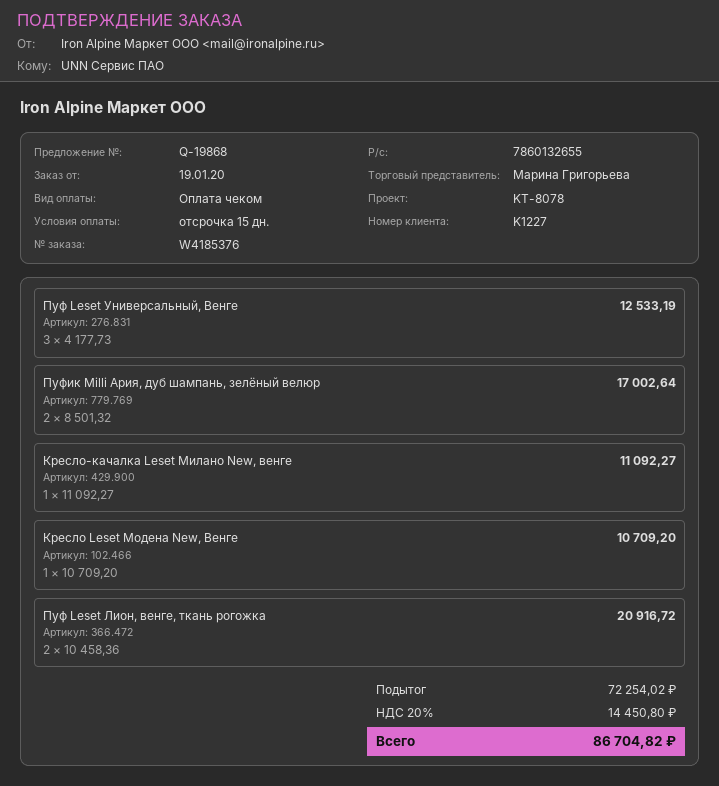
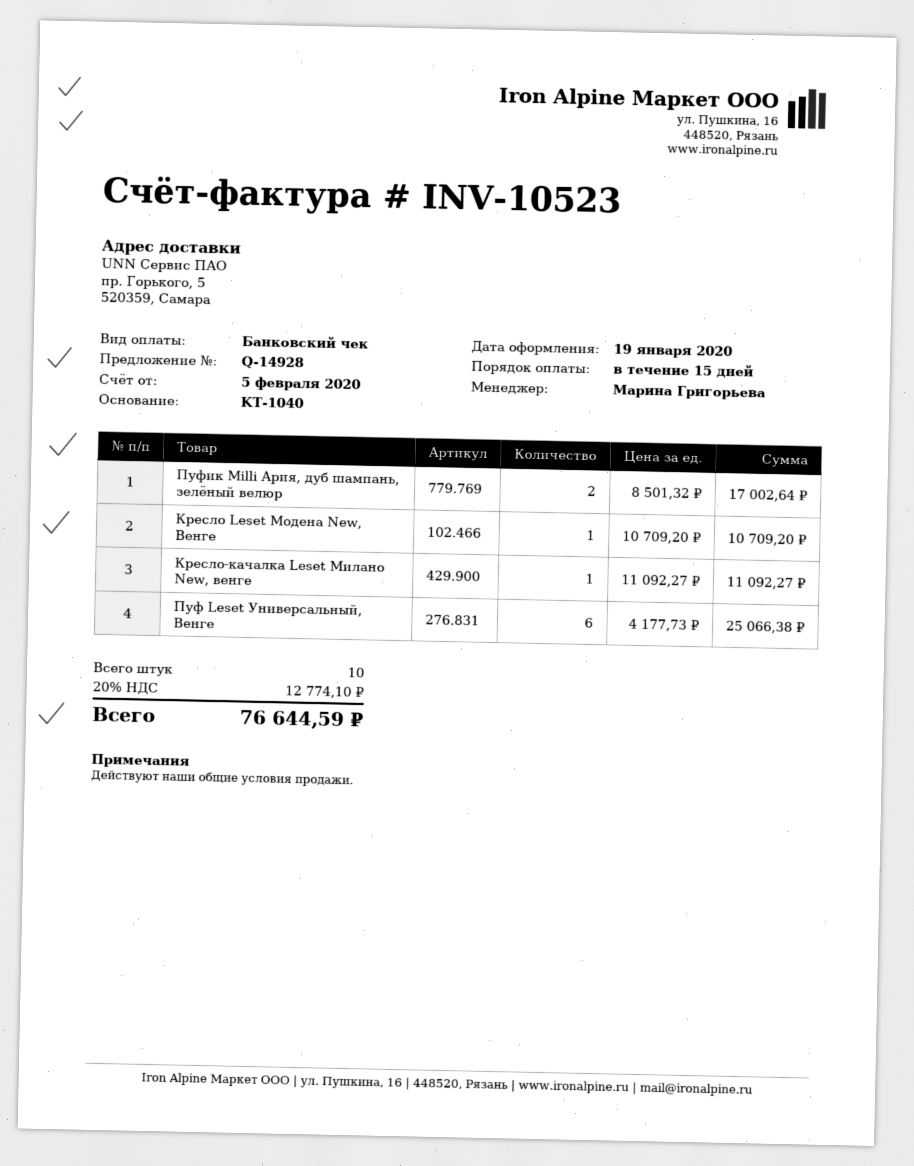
quote number: Q-19868 -> Q-14928
reference: KT-8078 -> KT-1040
Пуф Leset Универсальный, Венге: 3 x 4177.73 = 12533.19 -> 6 x 4177.73 = 25066.38
Пуф Leset Лион, венге, ткань рогожка: 2 x 10458.36 = 20916.72 -> none
tax: 20% = 14450.80 -> 20% = 12774.10
total: 86704.82 -> 76644.59

